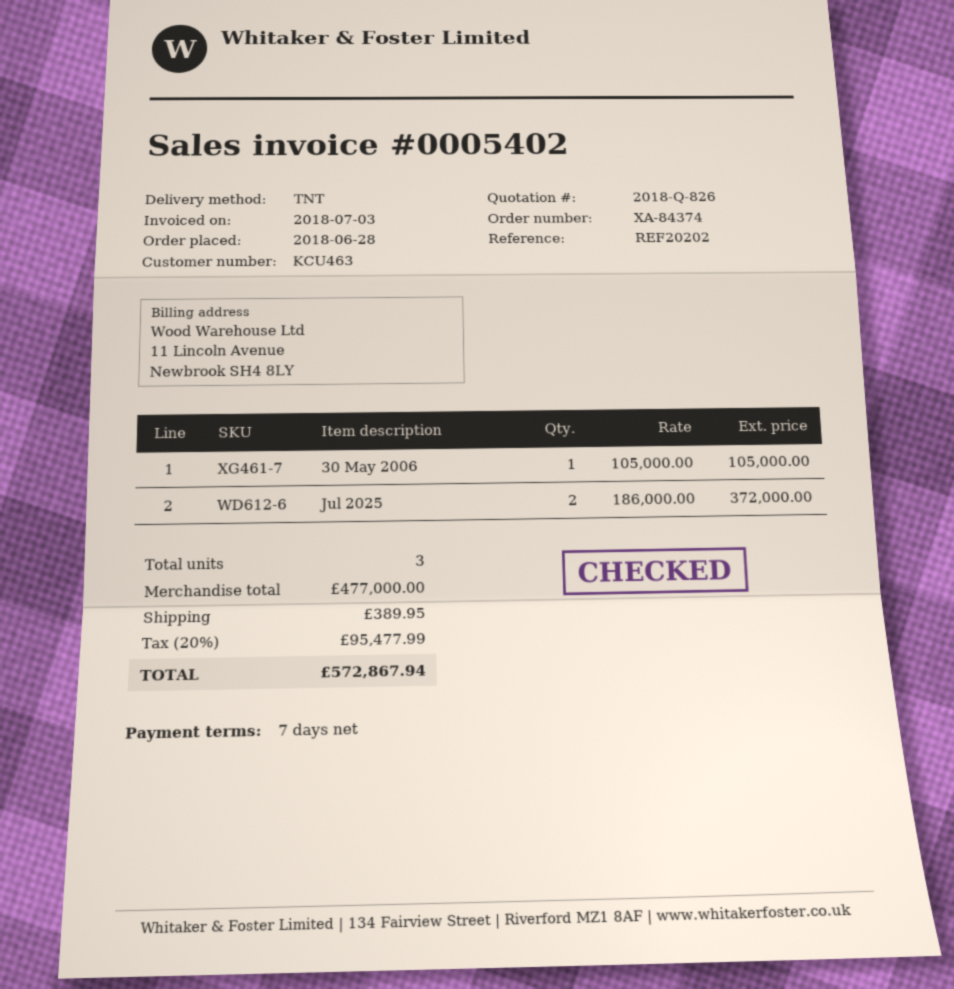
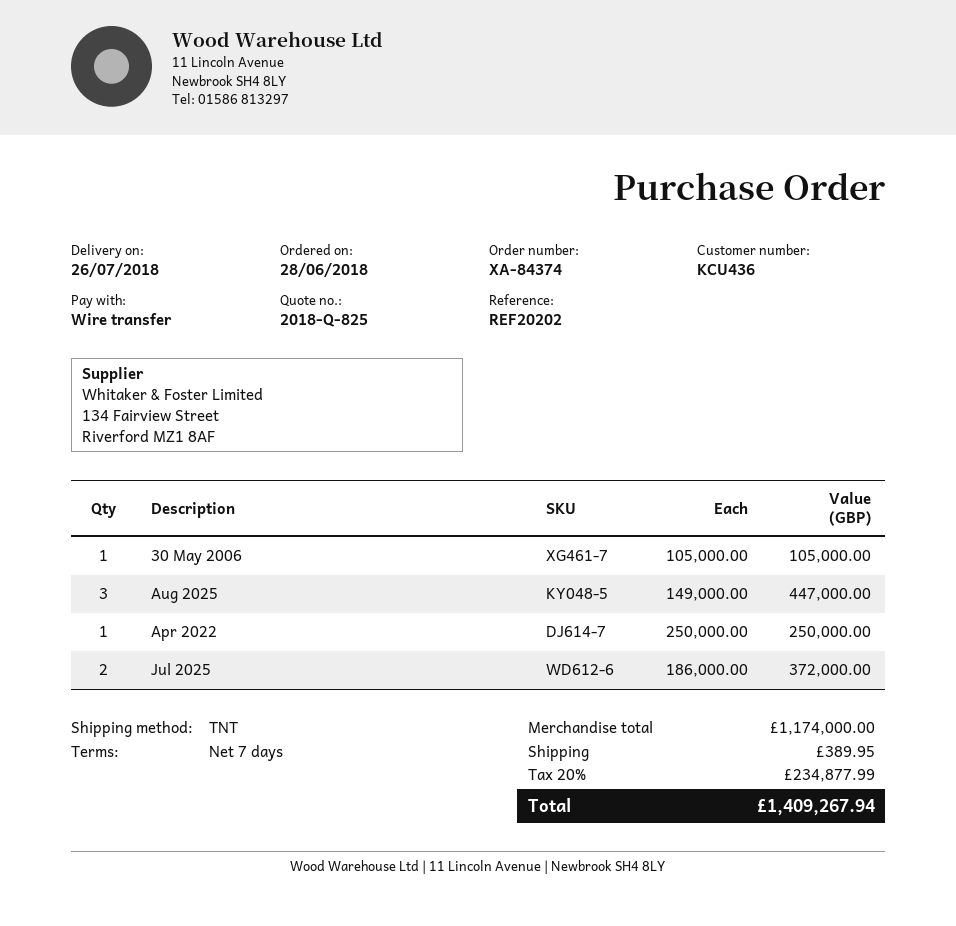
quote number: 2018-Q-826 -> 2018-Q-825
customer number: KCU463 -> KCU436
Aug 2025: none -> 3 x 149000.00 = 447000.00
Apr 2022: none -> 1 x 250000.00 = 250000.00
subtotal: 477000.00 -> 1174000.00
tax: 20% = 95477.99 -> 20% = 234877.99
total: 572867.94 -> 1409267.94

